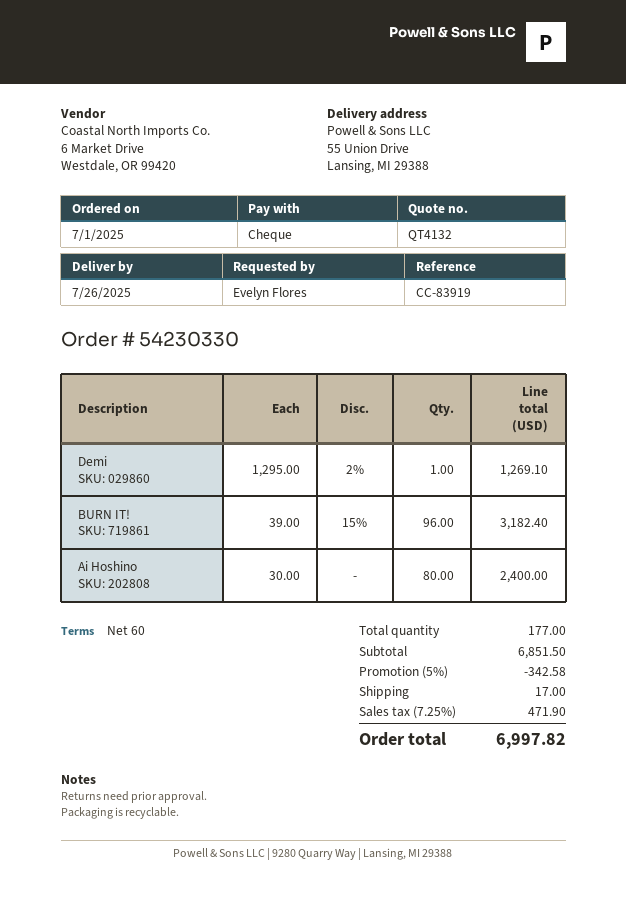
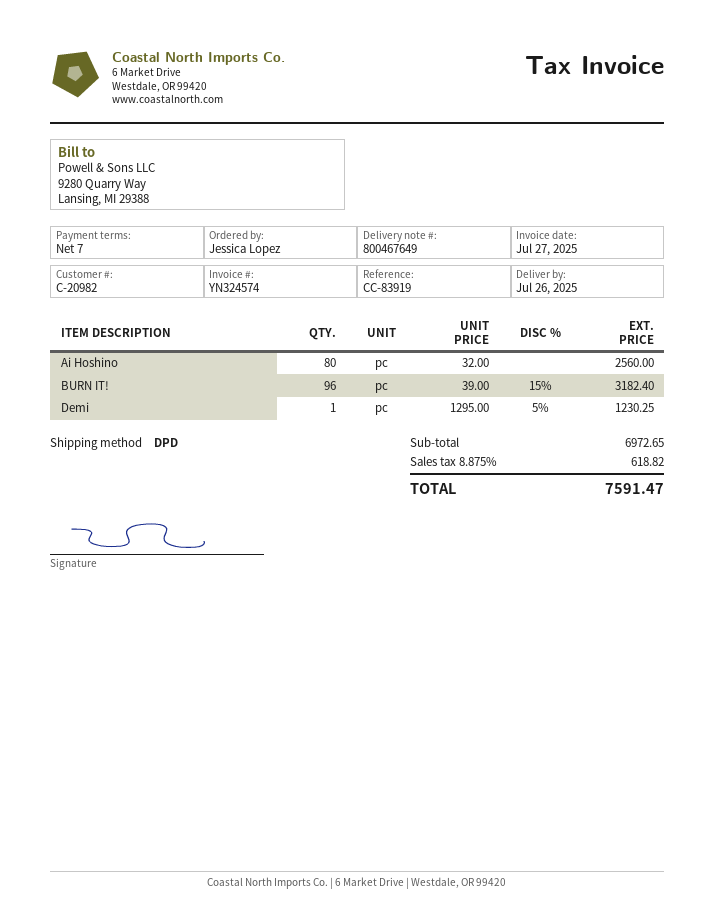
payment terms: 60 days -> 7 days
ordered by: Evelyn Flores -> Jessica Lopez
Demi: 1 x 1295.00 - 2% = 1269.10 -> 1 x 1295.00 - 5% = 1230.25
Ai Hoshino: 80 x 30.00 = 2400.00 -> 80 x 32.00 = 2560.00
subtotal: 6851.50 -> 6972.65
discount: 5% = 342.58 -> none
shipping: 17.00 -> none
tax: 7.25% = 471.90 -> 8.875% = 618.82
total: 6997.82 -> 7591.47

